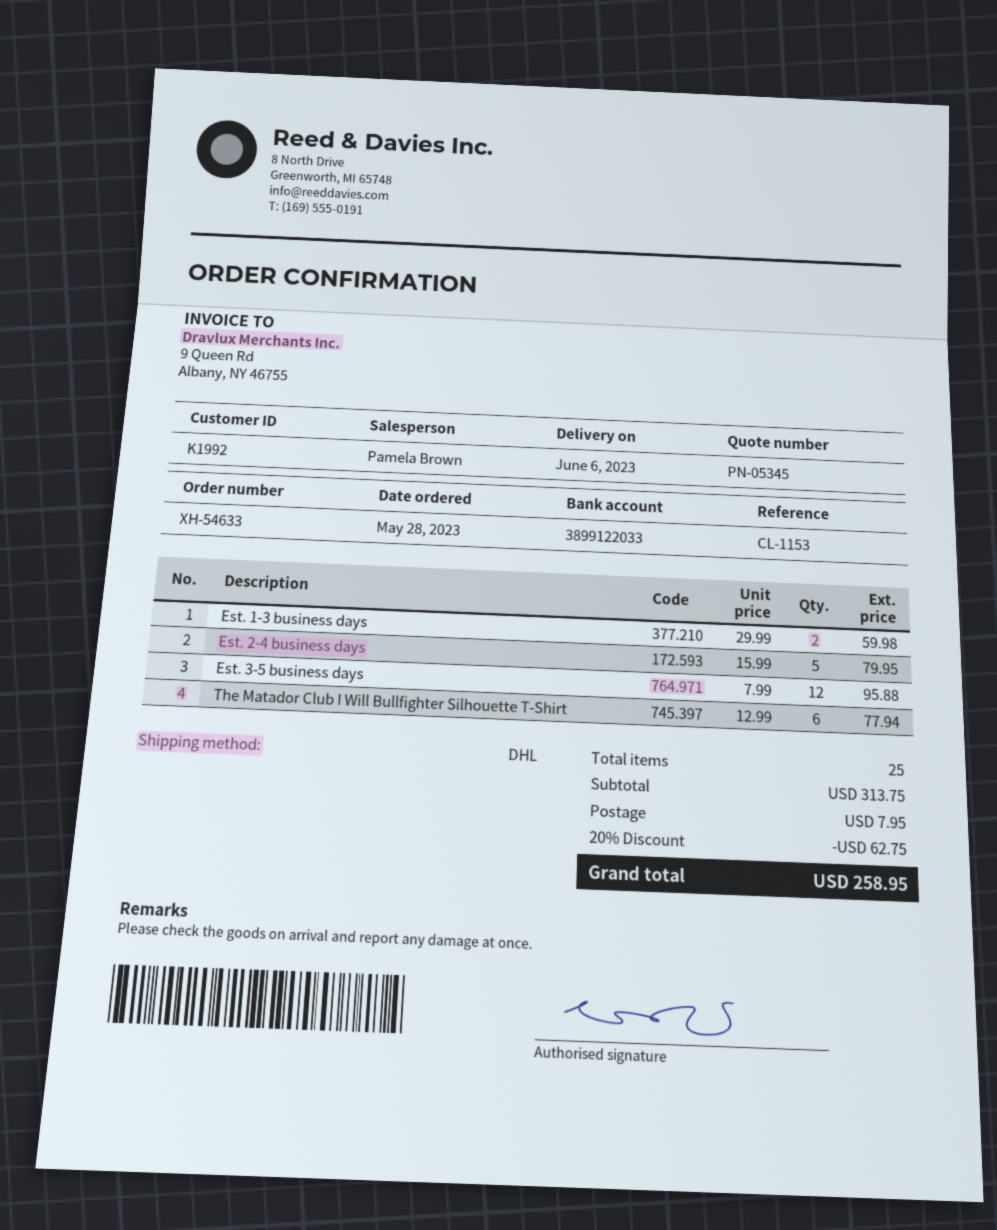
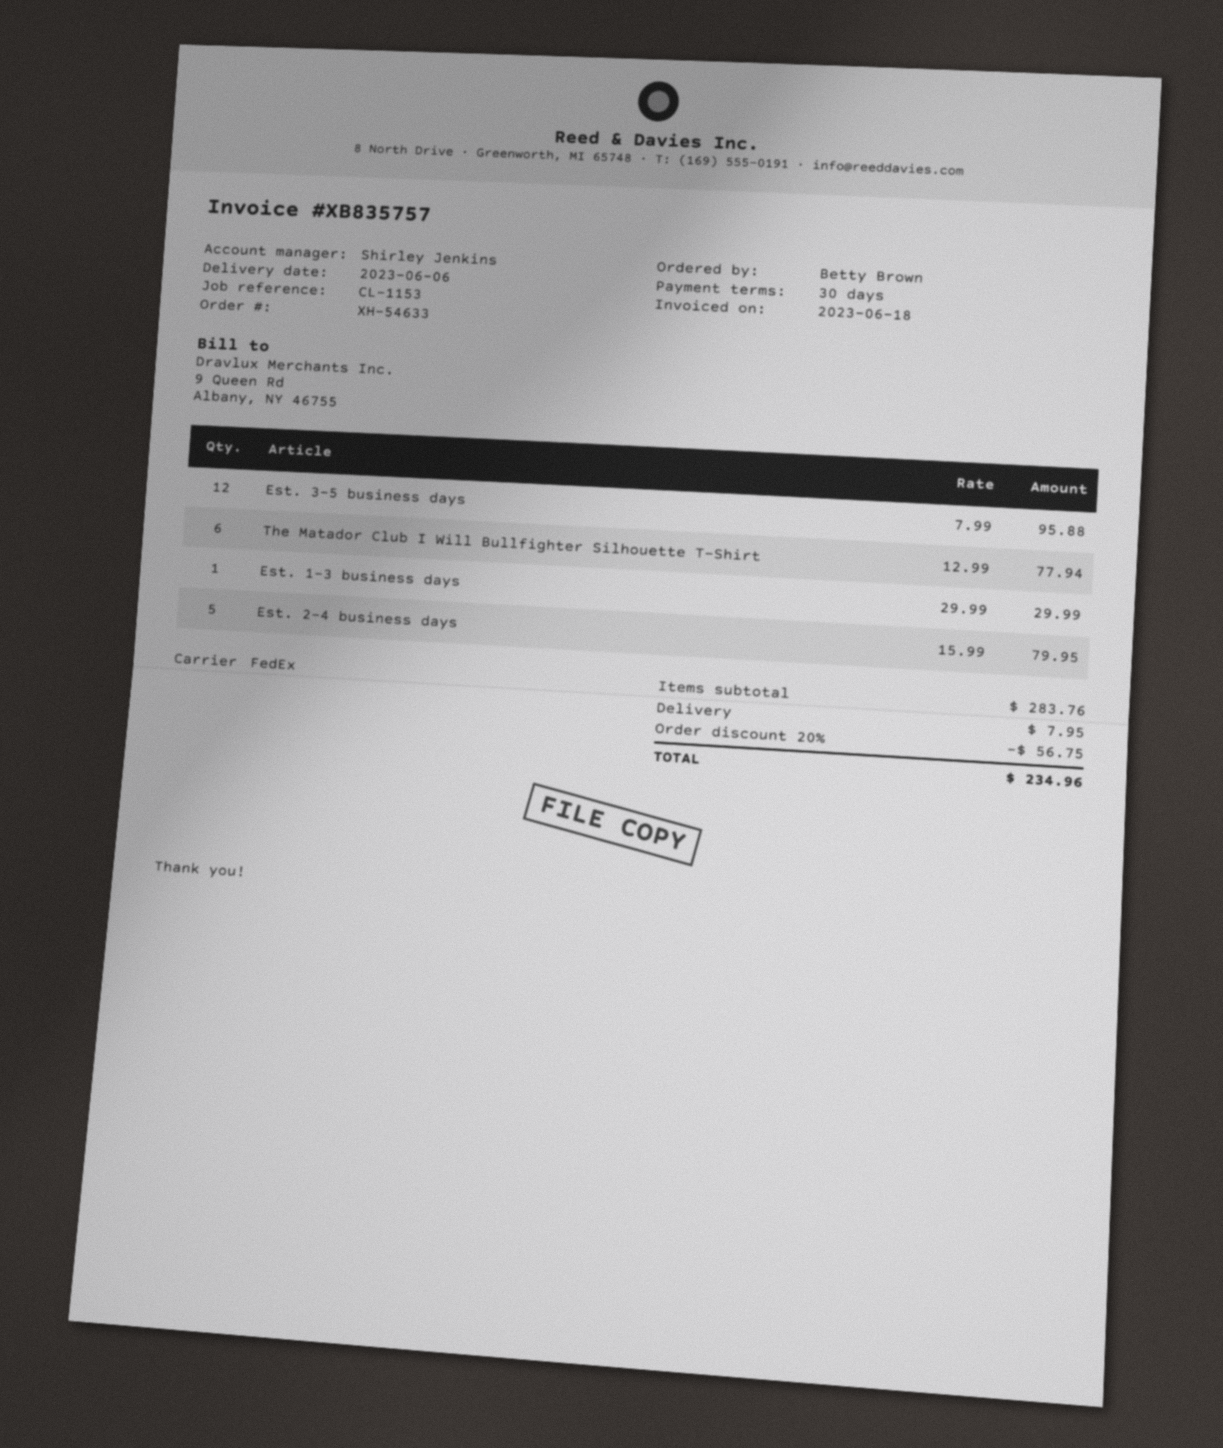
sales rep: Pamela Brown -> Shirley Jenkins
shipping method: DHL -> FedEx
Est. 1-3 business days: 2 x 29.99 = 59.98 -> 1 x 29.99 = 29.99
subtotal: 313.75 -> 283.76
discount: 20% = 62.75 -> 20% = 56.75
total: 258.95 -> 234.96

